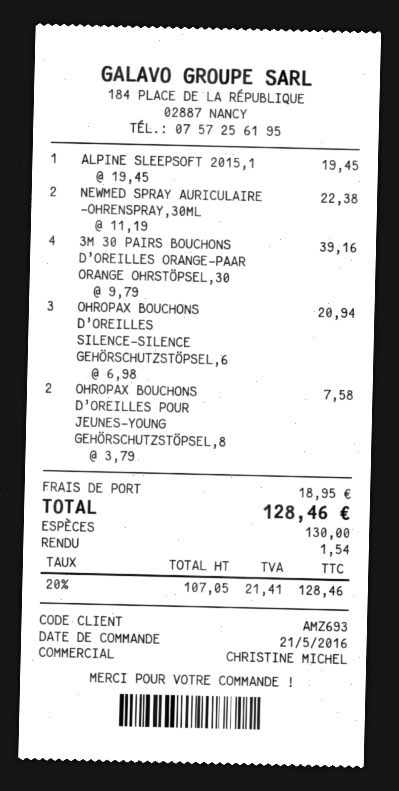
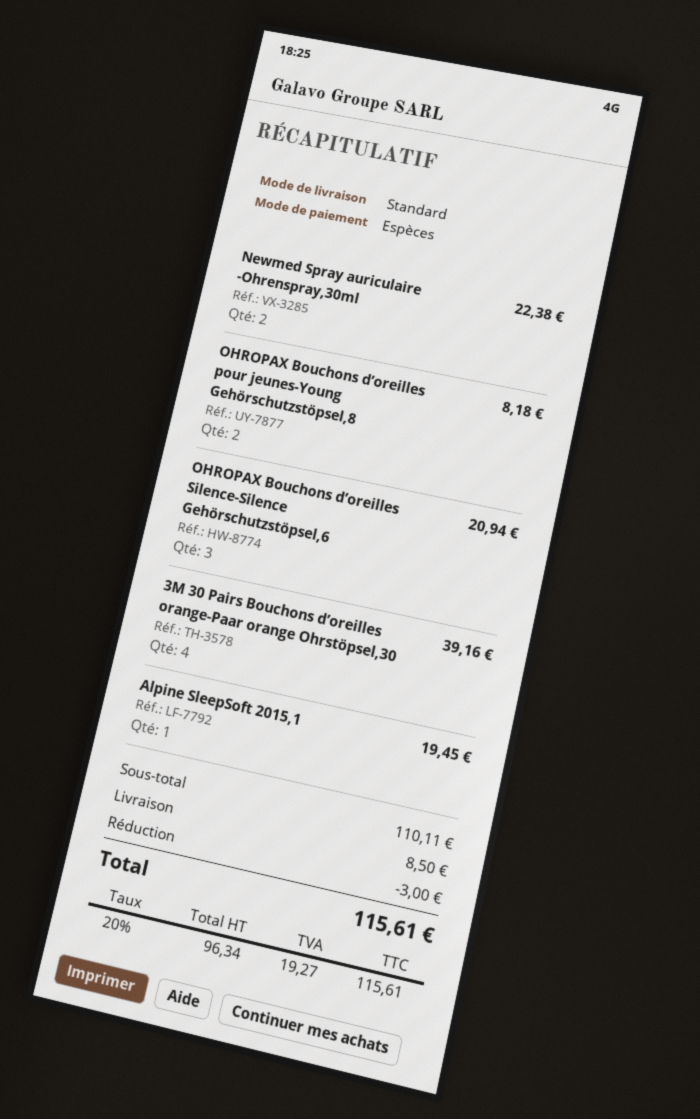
OHROPAX BOUCHONS D’OREILLES POUR JEUNES-YOUNG GEHÖRSCHUTZSTÖPSEL,8: 2 for 7.58 -> 2 for 8.18
discount: none -> 3.00
shipping: 18.95 -> 8.50
net: 107.05 -> 96.34
tax: 20% = 21.41 -> 20% = 19.27
total: 128.46 -> 115.61

